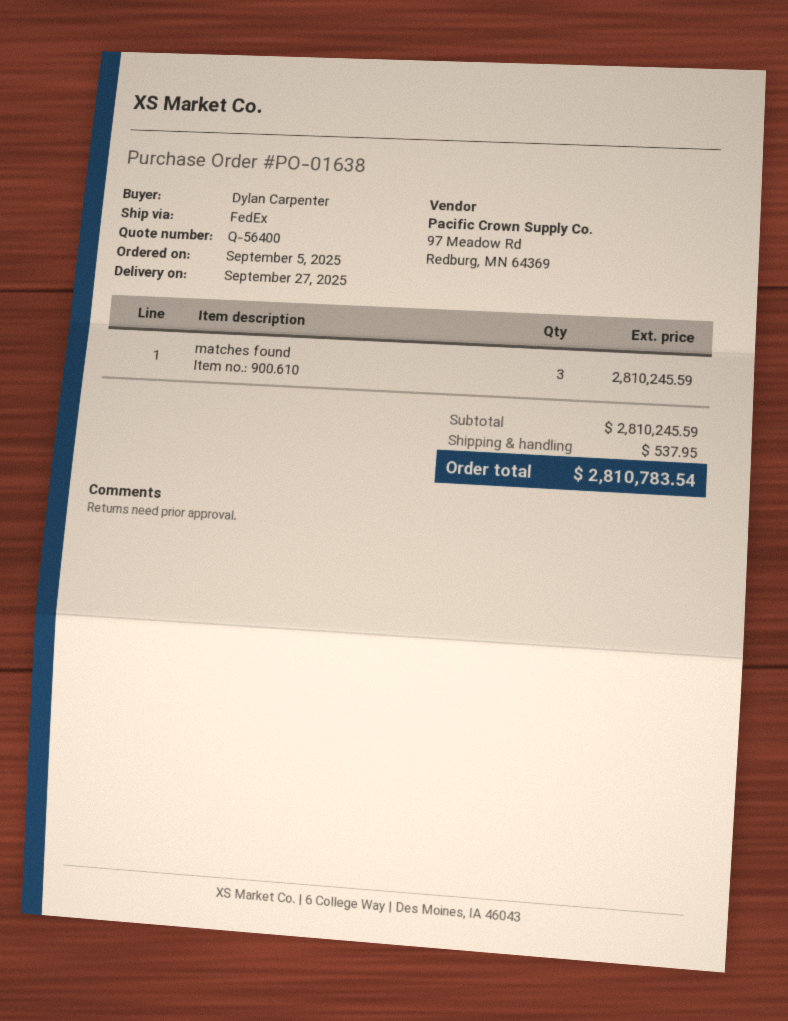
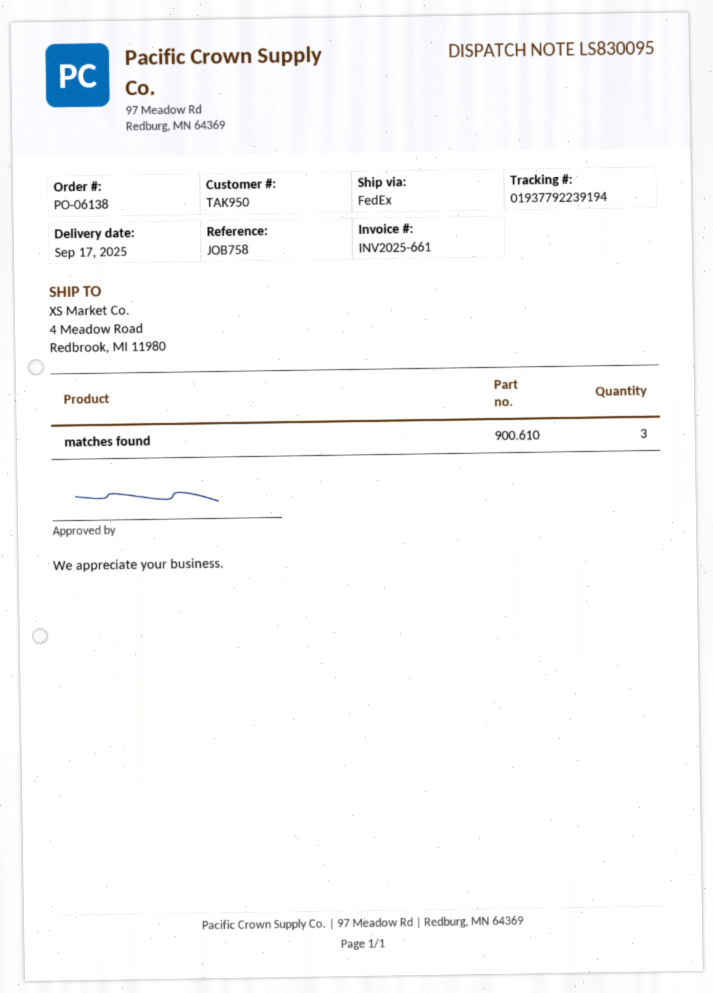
order number: PO-01638 -> PO-06138
delivery date: 2025-09-27 -> 2025-09-17

